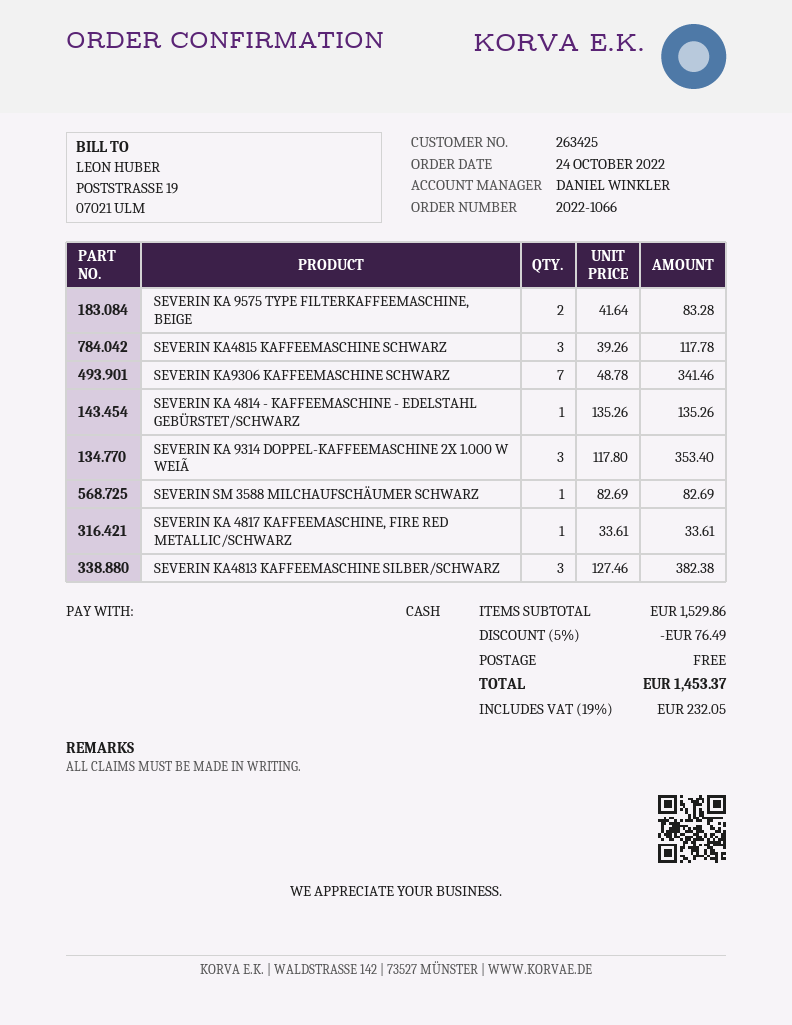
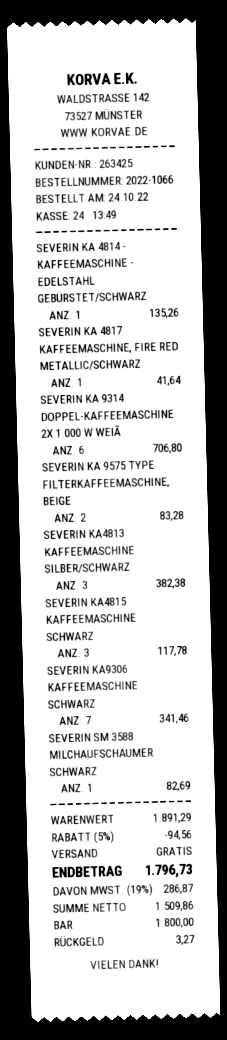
SEVERIN KA 9314 DOPPEL-KAFFEEMASCHINE 2X 1.000 W WEIÃ: 3 for 353.40 -> 6 for 706.80
SEVERIN KA 4817 KAFFEEMASCHINE, FIRE RED METALLIC/SCHWARZ: 1 for 33.61 -> 1 for 41.64
subtotal: 1529.86 -> 1891.29
discount: 5% = 76.49 -> 5% = 94.56
tax: 19% = 232.05 -> 19% = 286.87
total: 1453.37 -> 1796.73

